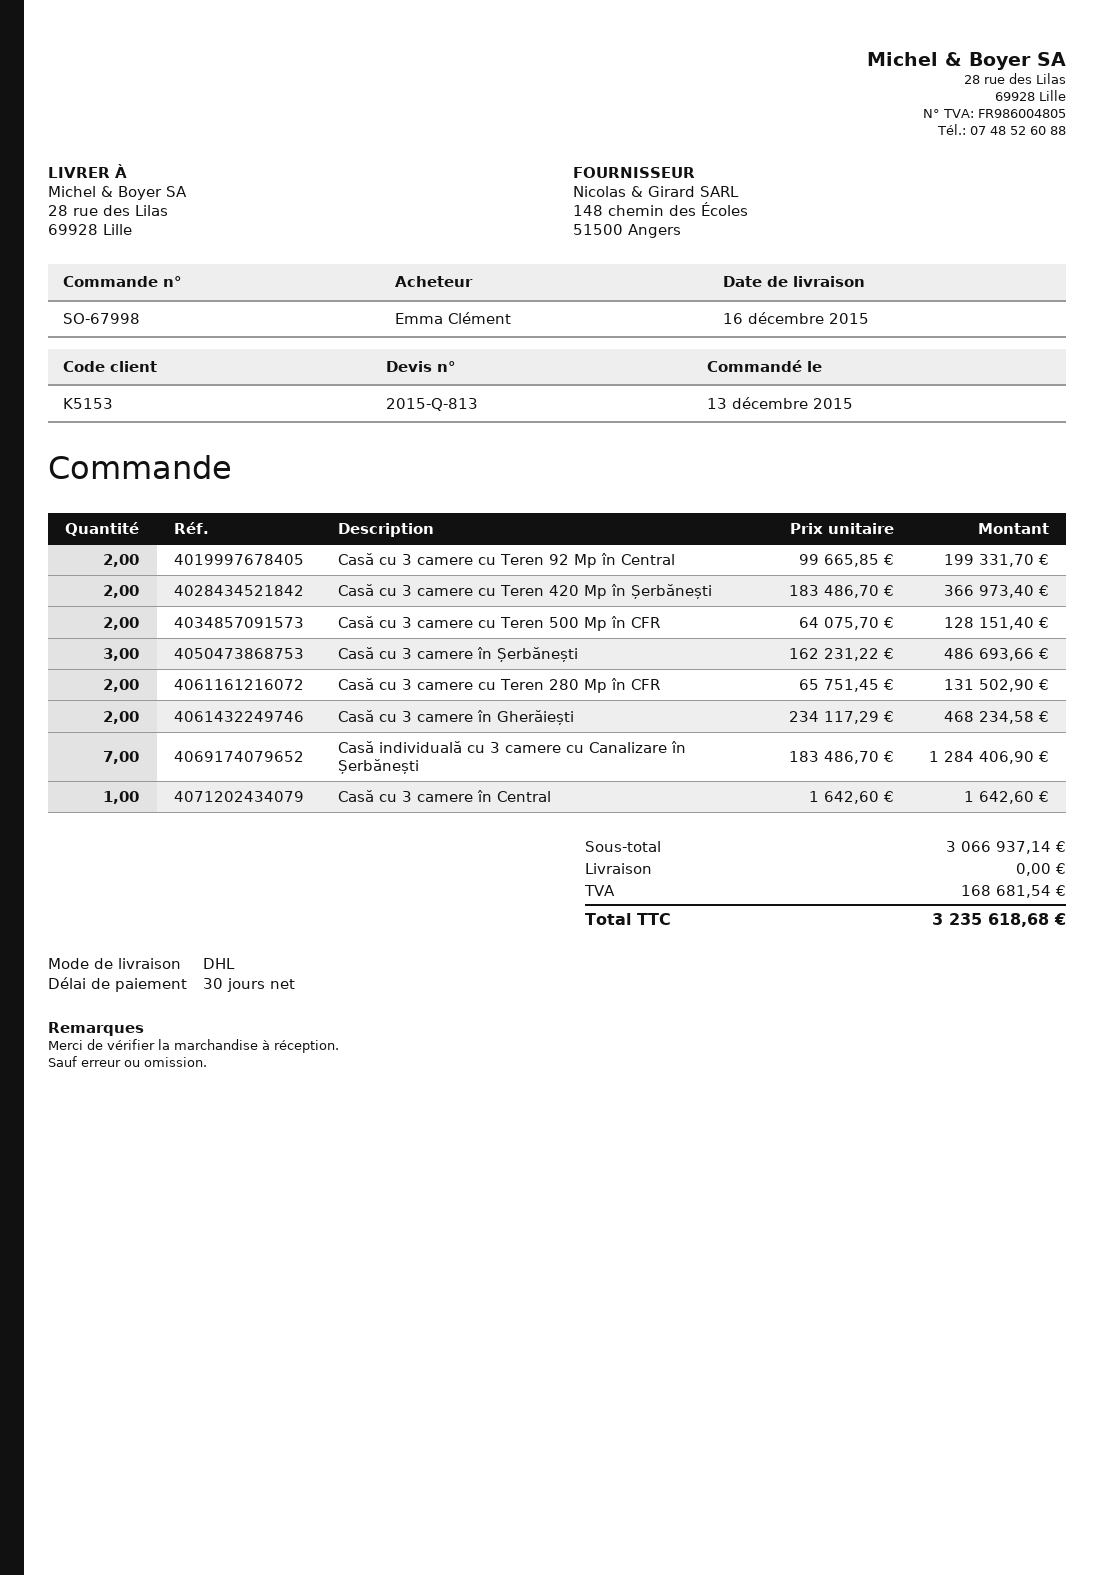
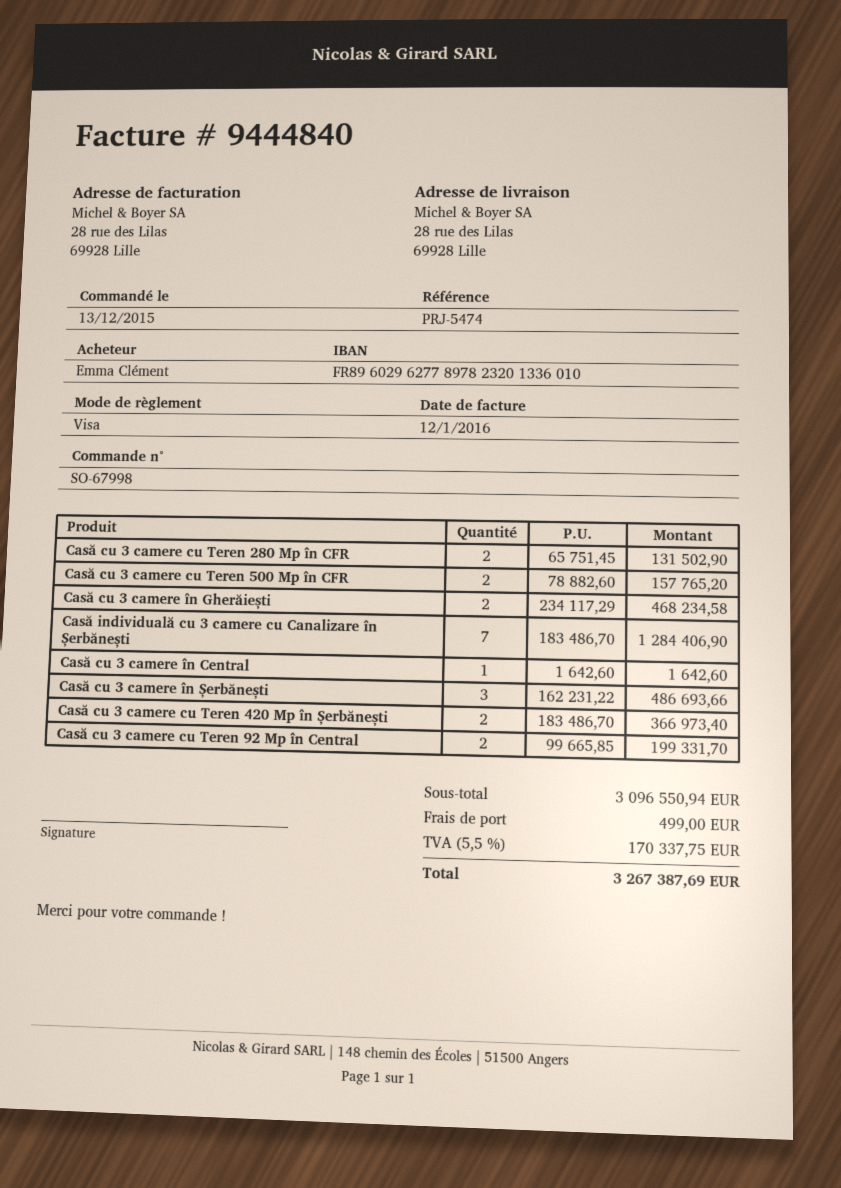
Casă cu 3 camere cu Teren 500 Mp în CFR: 2 x 64075.70 = 128151.40 -> 2 x 78882.60 = 157765.20
subtotal: 3066937.14 -> 3096550.94
shipping: 0.00 -> 499.00
tax: 168681.54 -> 170337.75
total: 3235618.68 -> 3267387.69

